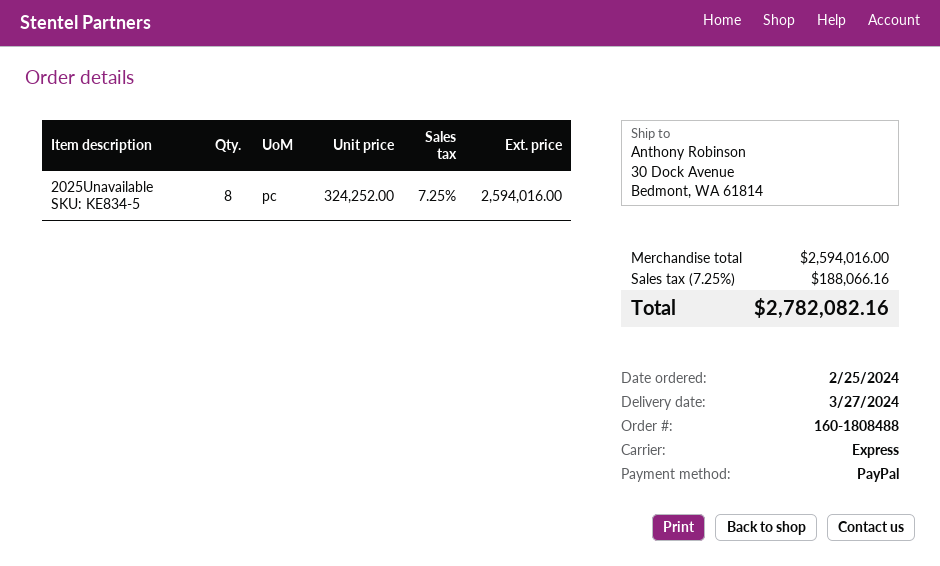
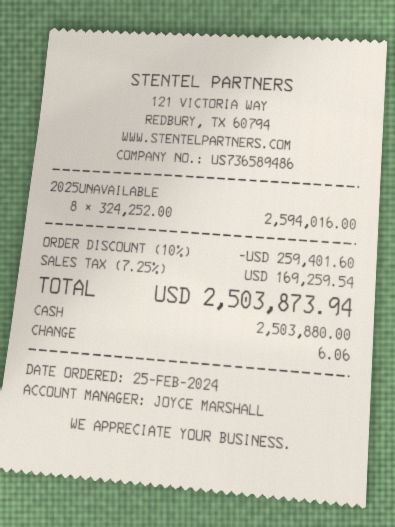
payment method: PayPal -> cash
discount: none -> 10% = 259401.60
tax: 7.25% = 188066.16 -> 7.25% = 169259.54
total: 2782082.16 -> 2503873.94

